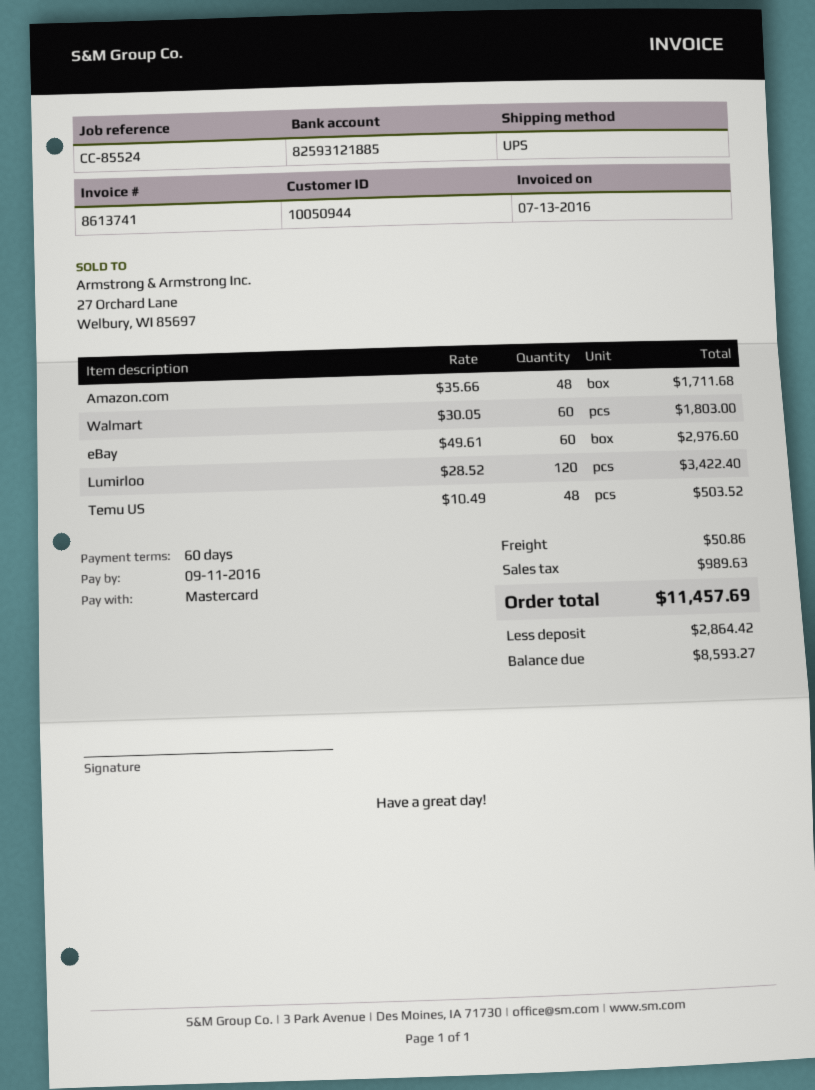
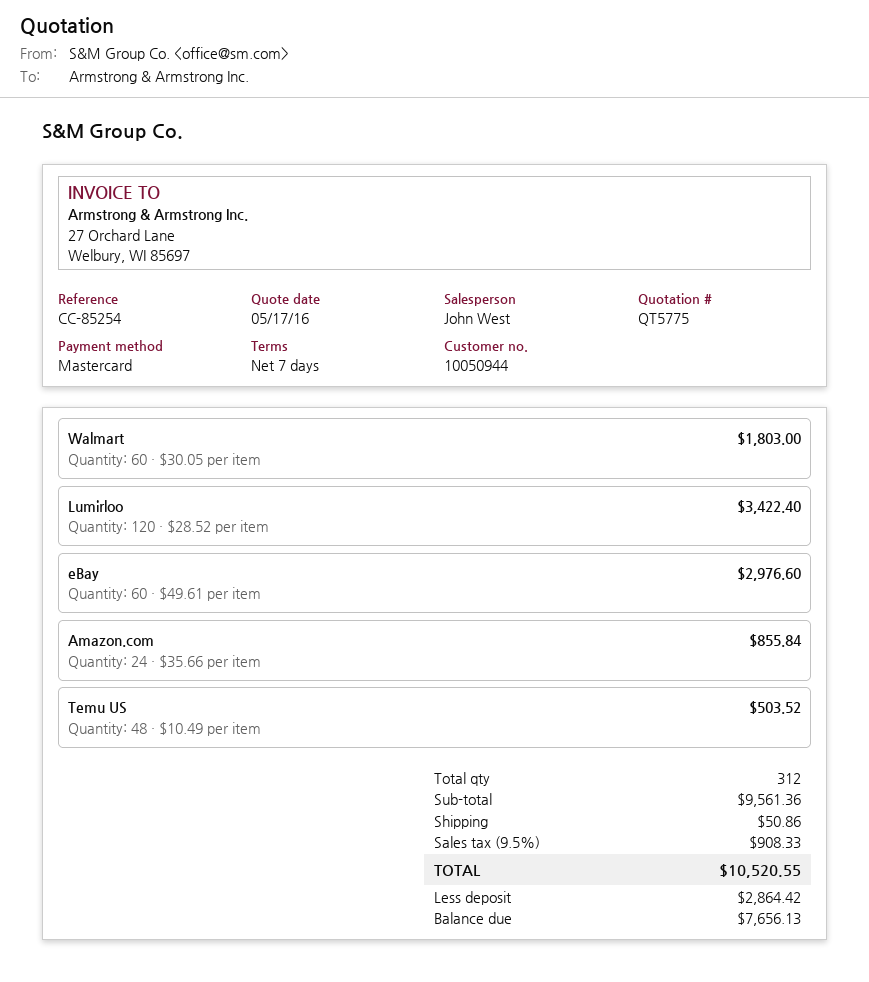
payment terms: 60 days -> 7 days
reference: CC-85524 -> CC-85254
Amazon.com: 48 x 35.66 = 1711.68 -> 24 x 35.66 = 855.84
tax: 989.63 -> 908.33
total: 11457.69 -> 10520.55
balance: 8593.27 -> 7656.13

